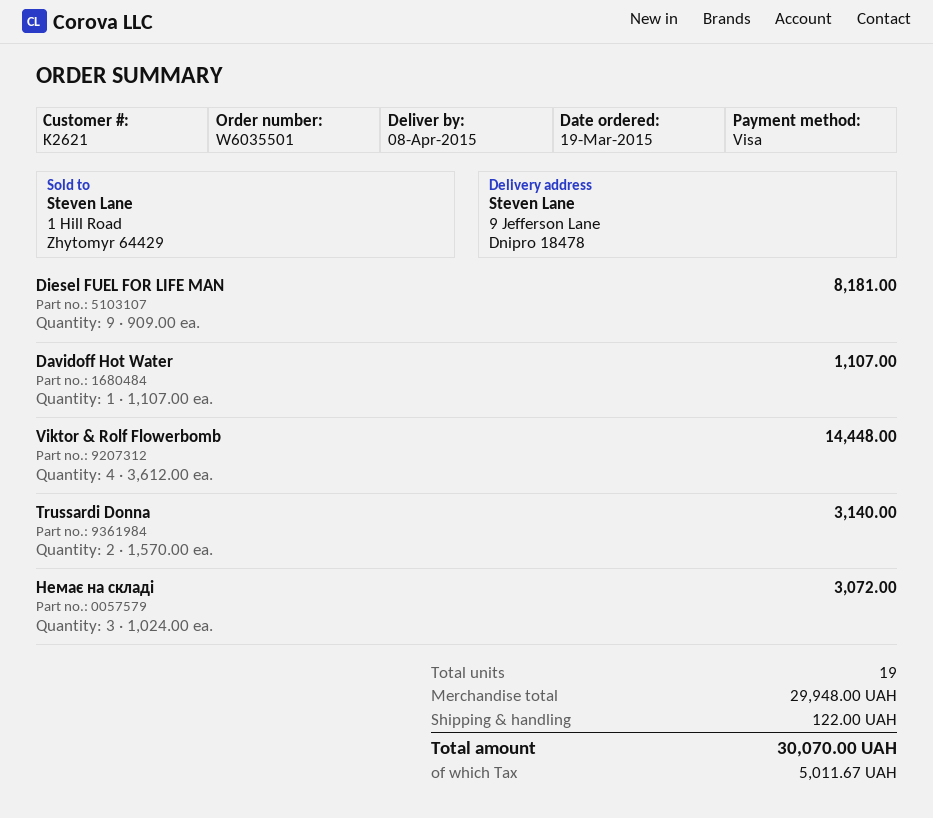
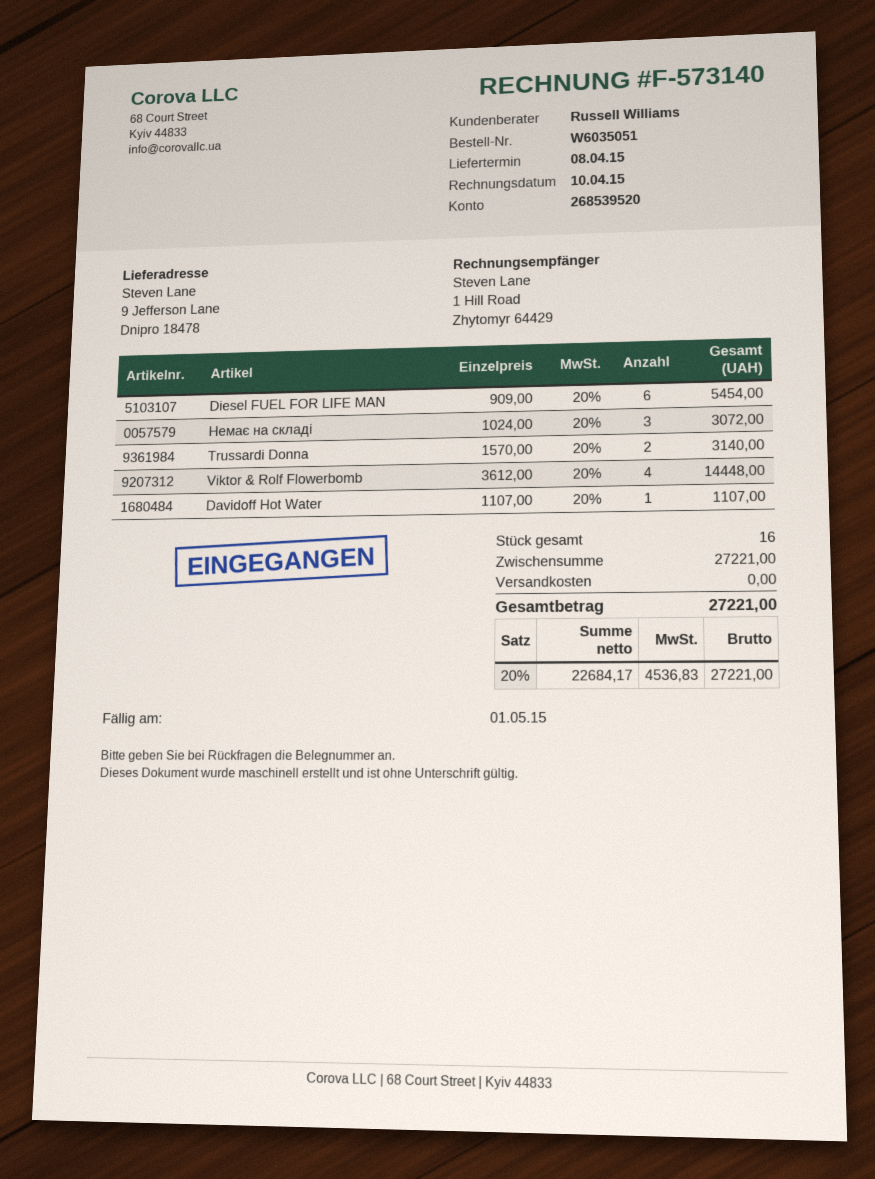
order number: W6035501 -> W6035051
Diesel FUEL FOR LIFE MAN: 9 x 909.00 = 8181.00 -> 6 x 909.00 = 5454.00
total quantity: 19 -> 16
subtotal: 29948.00 -> 27221.00
shipping: 122.00 -> 0.00
tax: 5011.67 -> 4536.83
total: 30070.00 -> 27221.00

